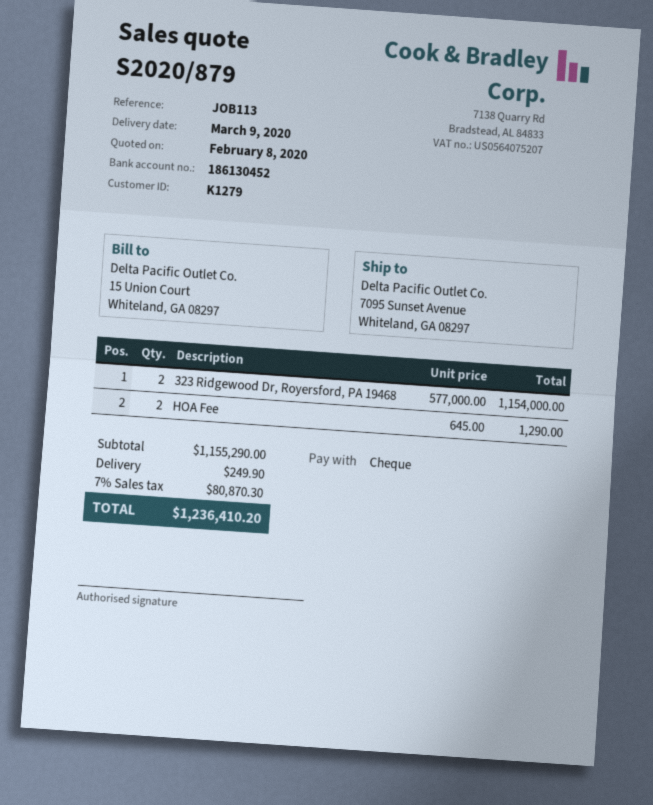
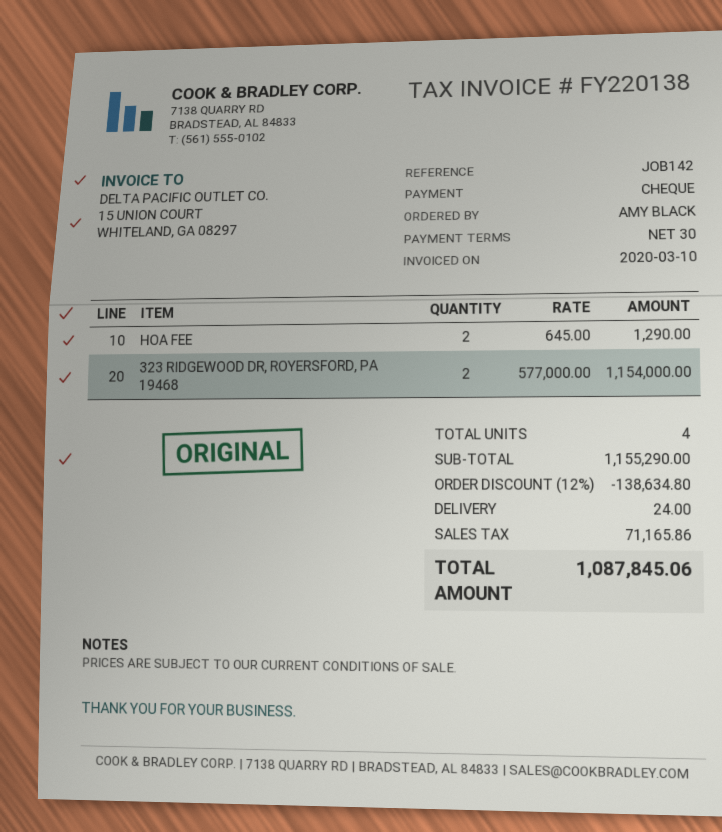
reference: JOB113 -> JOB142
discount: none -> 12% = 138634.80
shipping: 249.90 -> 24.00
tax: 80870.30 -> 71165.86
total: 1236410.20 -> 1087845.06

